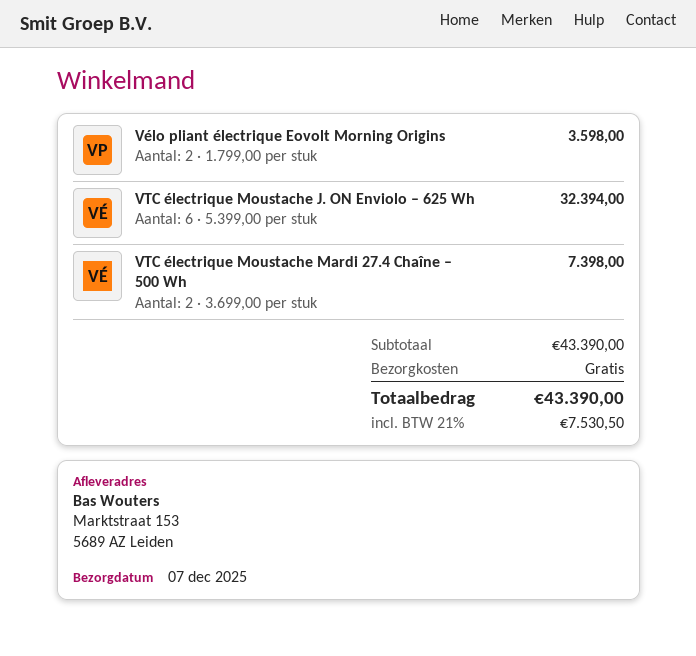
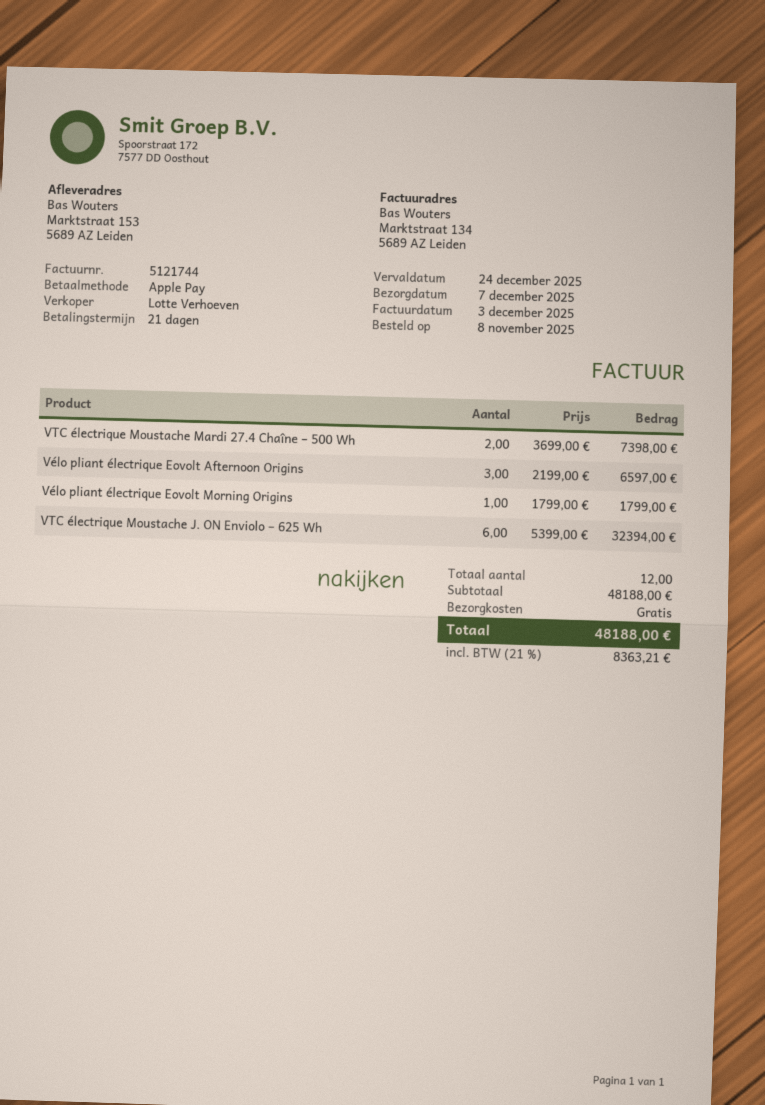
Vélo pliant électrique Eovolt Morning Origins: 2 x 1799.00 = 3598.00 -> 1 x 1799.00 = 1799.00
Vélo pliant électrique Eovolt Afternoon Origins: none -> 3 x 2199.00 = 6597.00
subtotal: 43390.00 -> 48188.00
tax: 21% = 7530.50 -> 21% = 8363.21
total: 43390.00 -> 48188.00

